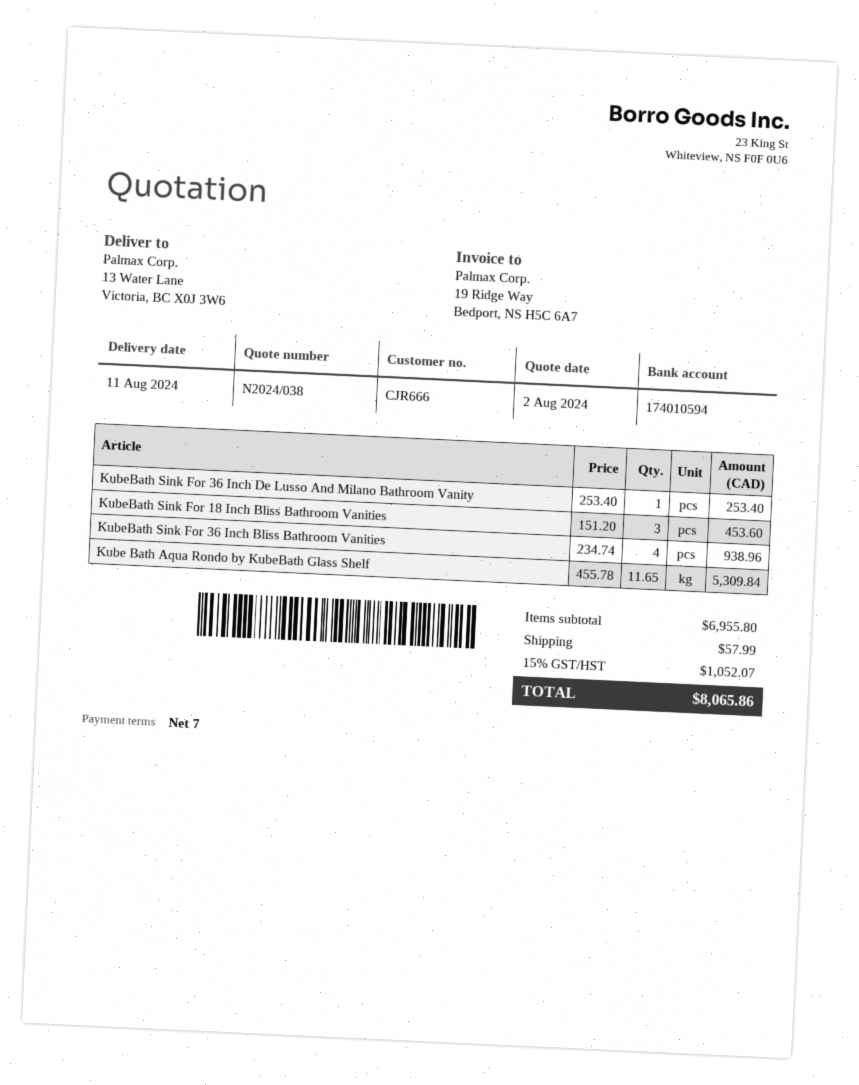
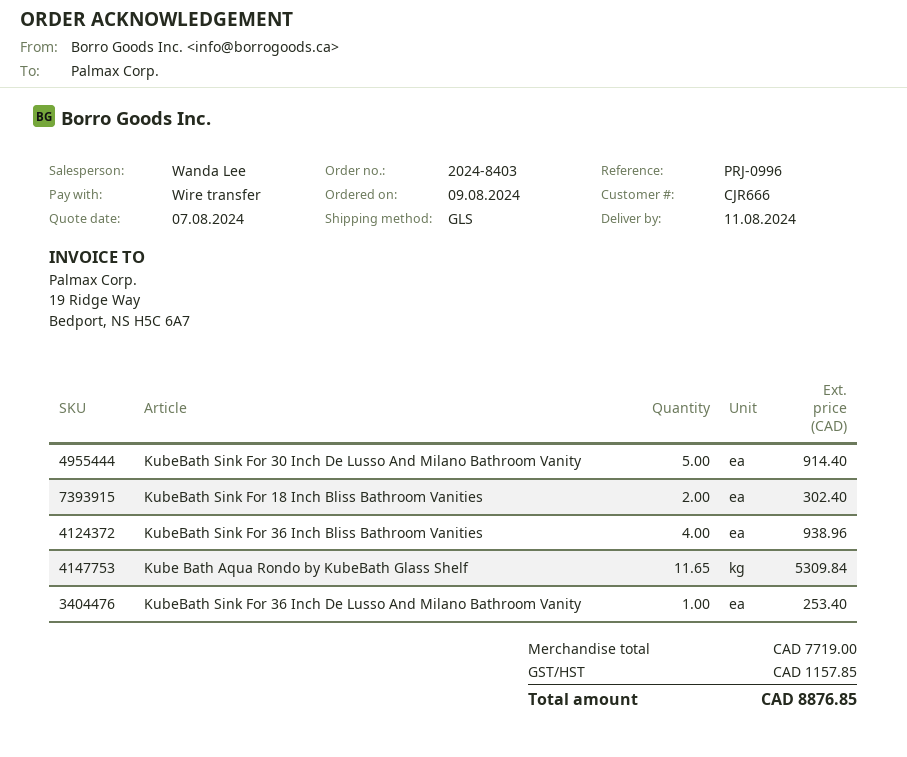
quote date: 2024-08-02 -> 2024-08-07
KubeBath Sink For 18 Inch Bliss Bathroom Vanities: 3 for 453.60 -> 2 for 302.40
KubeBath Sink For 30 Inch De Lusso And Milano Bathroom Vanity: none -> 5 for 914.40
subtotal: 6955.80 -> 7719.00
shipping: 57.99 -> none
tax: 1052.07 -> 1157.85
total: 8065.86 -> 8876.85

